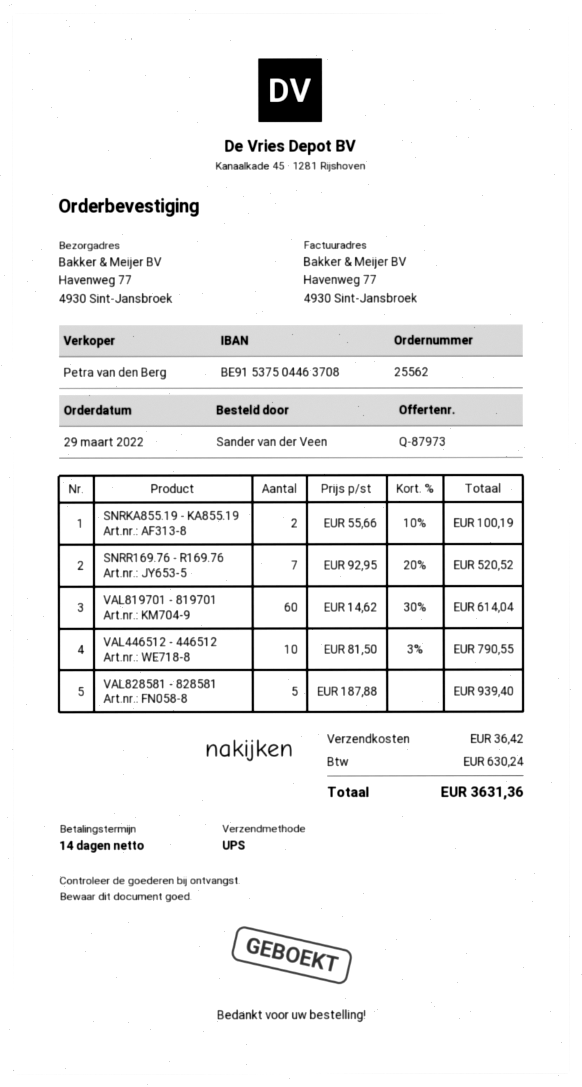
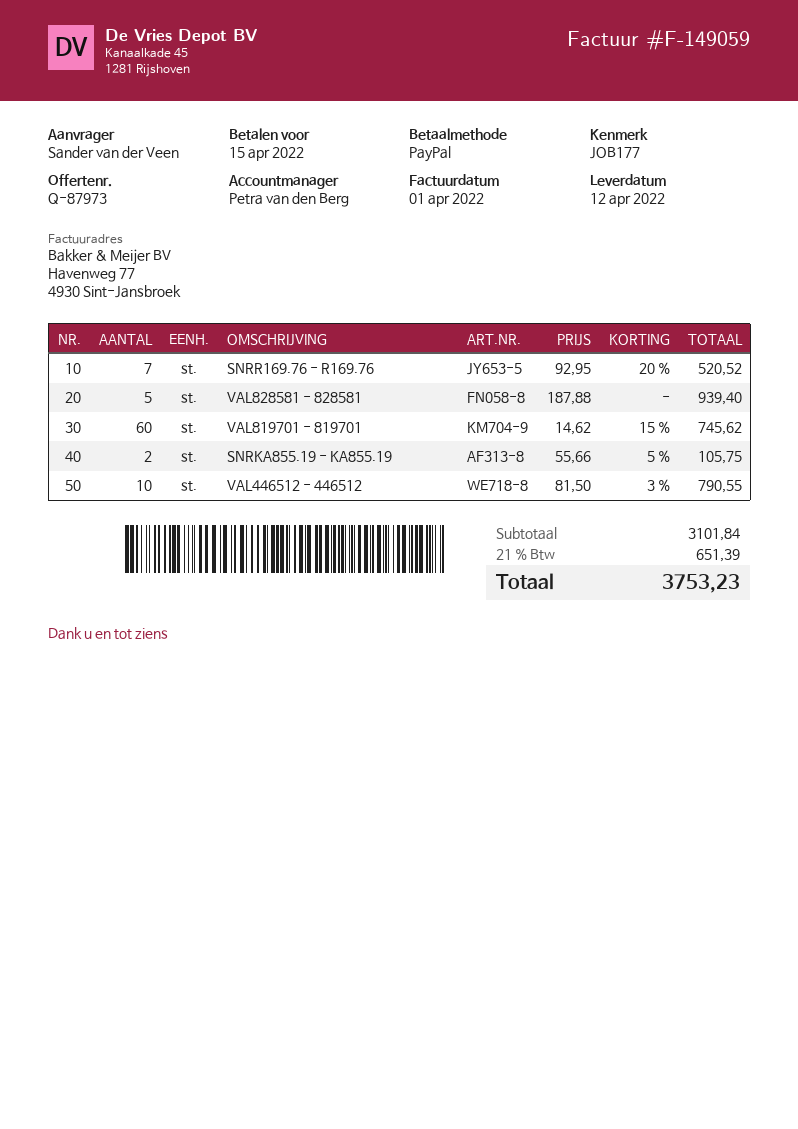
SNRKA855.19 - KA855.19: 2 x 55.66 - 10% = 100.19 -> 2 x 55.66 - 5% = 105.75
VAL819701 - 819701: 60 x 14.62 - 30% = 614.04 -> 60 x 14.62 - 15% = 745.62
shipping: 36.42 -> none
tax: 630.24 -> 651.39
total: 3631.36 -> 3753.23

